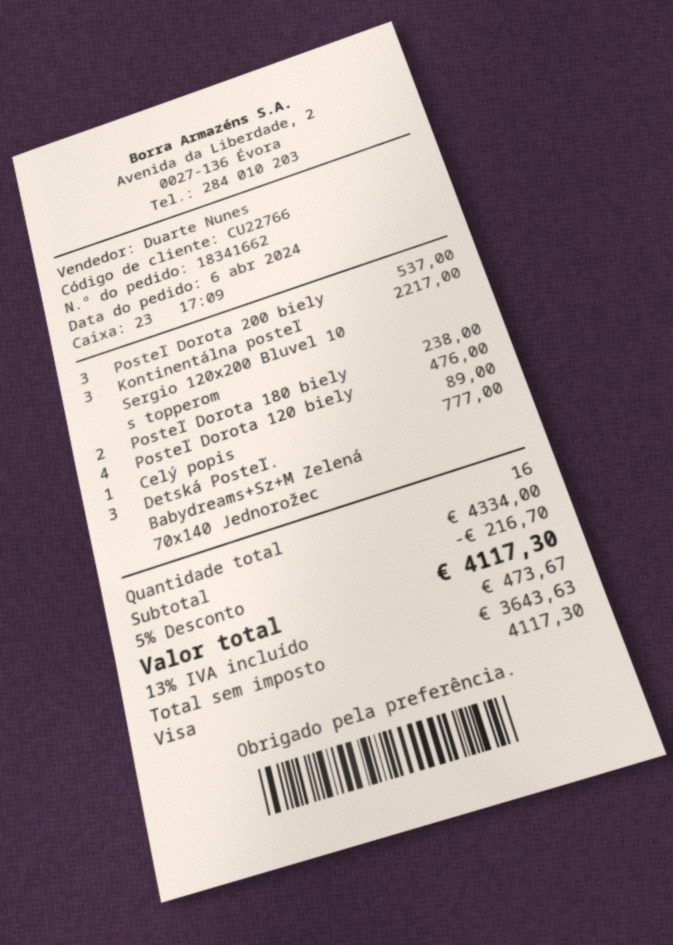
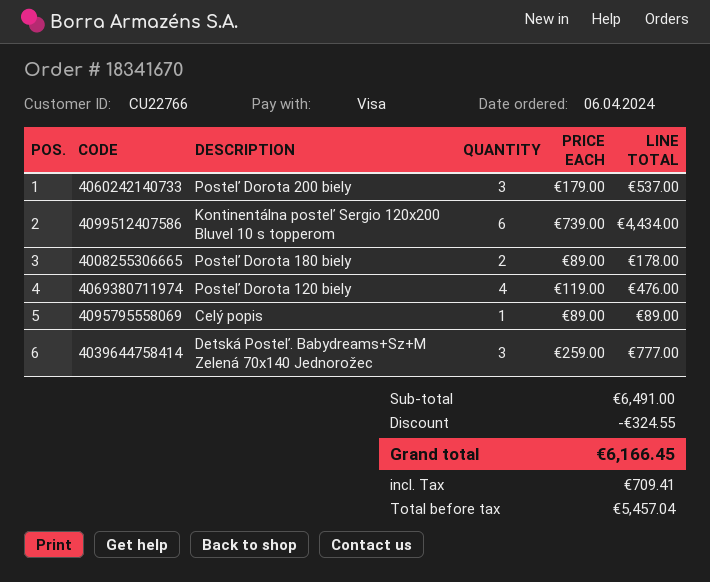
order number: 18341662 -> 18341670
Kontinentálna posteľ Sergio 120x200 Bluvel 10 s topperom: 3 for 2217.00 -> 6 for 4434.00
Posteľ Dorota 180 biely: 2 for 238.00 -> 2 for 178.00
subtotal: 4334.00 -> 6491.00
discount: 216.70 -> 324.55
net: 3643.63 -> 5457.04
tax: 473.67 -> 709.41
total: 4117.30 -> 6166.45

